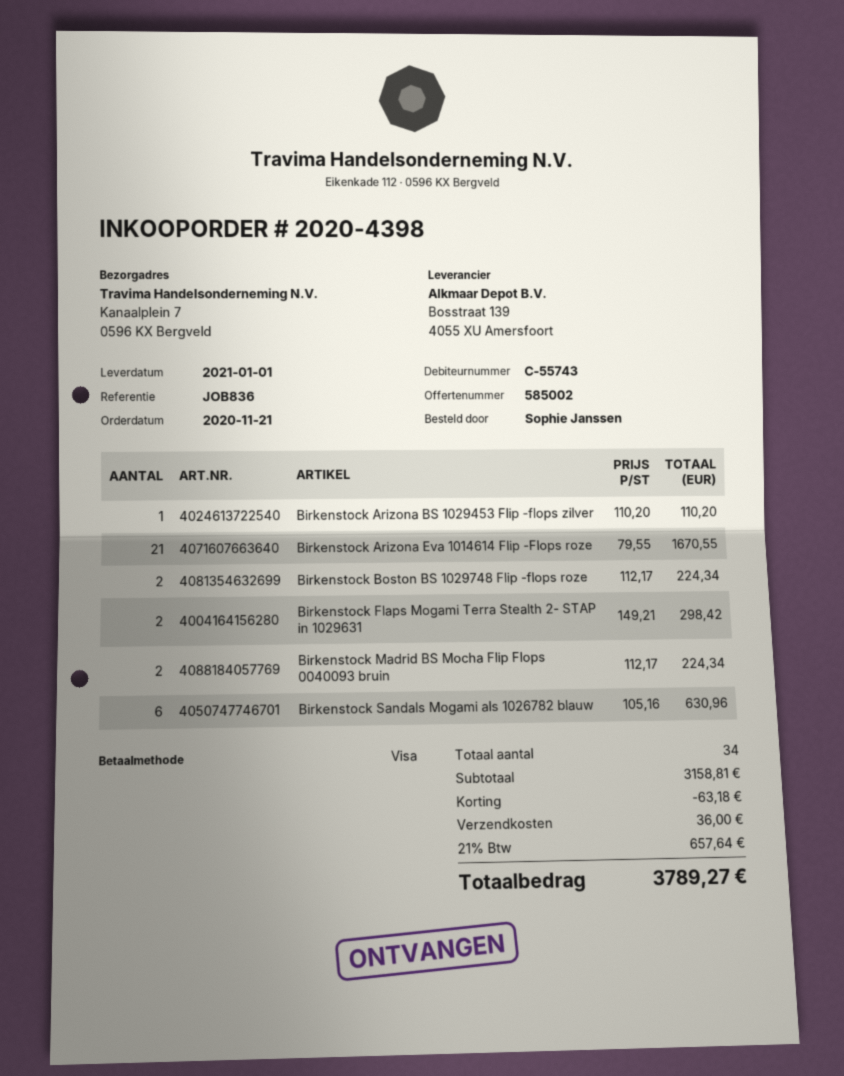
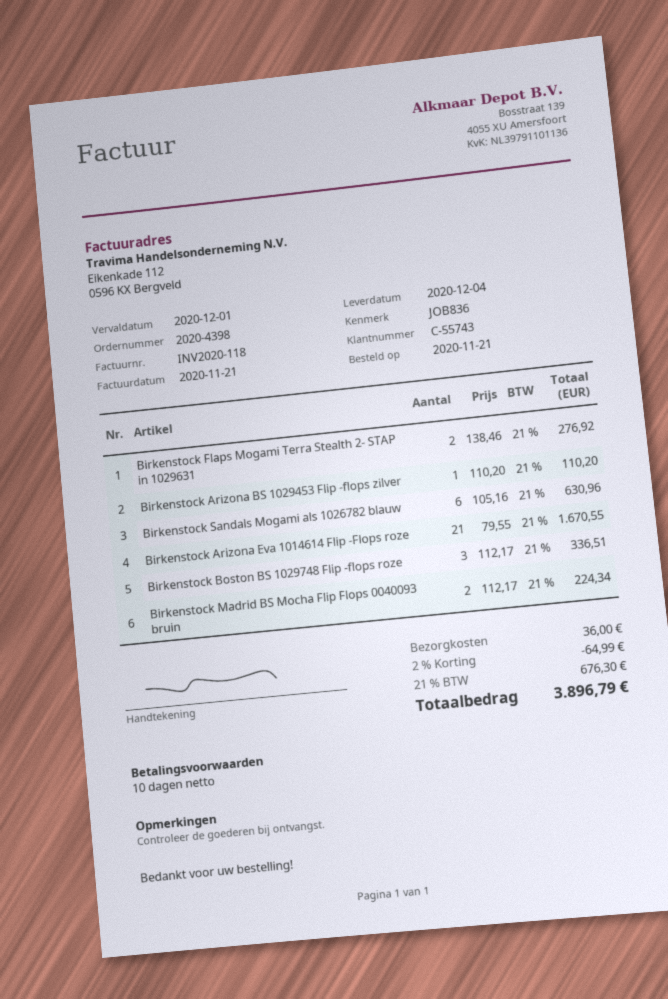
delivery date: 2021-01-01 -> 2020-12-04
Birkenstock Boston BS 1029748 Flip -flops roze: 2 x 112.17 = 224.34 -> 3 x 112.17 = 336.51
Birkenstock Flaps Mogami Terra Stealth 2- STAP in 1029631: 2 x 149.21 = 298.42 -> 2 x 138.46 = 276.92
discount: 63.18 -> 64.99
tax: 21% = 657.64 -> 21% = 676.30
total: 3789.27 -> 3896.79

